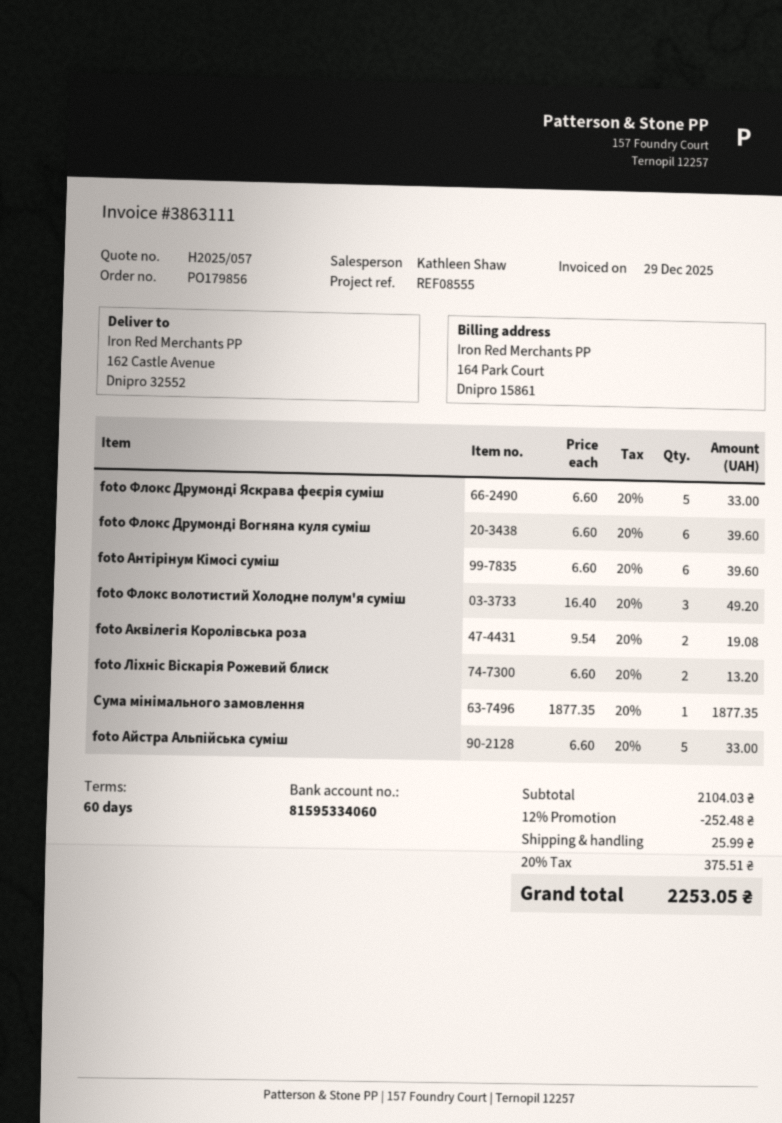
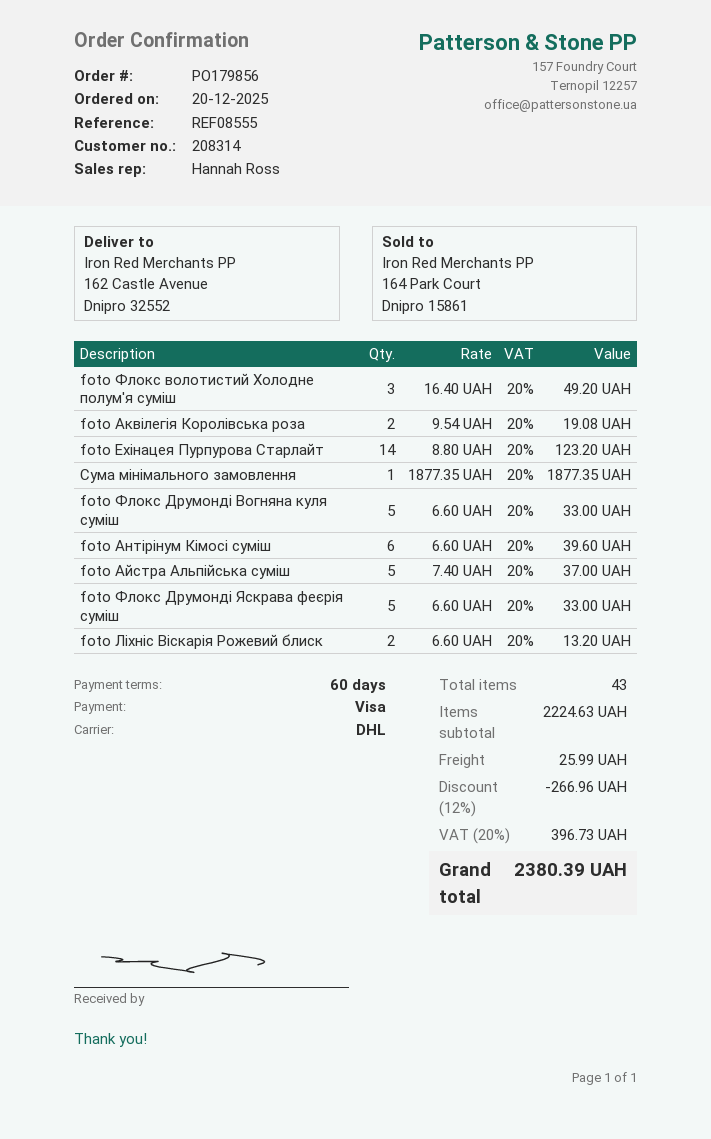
sales rep: Kathleen Shaw -> Hannah Ross
foto Флокс Друмонді Вогняна куля суміш: 6 x 6.60 = 39.60 -> 5 x 6.60 = 33.00
foto Айстра Альпійська суміш: 5 x 6.60 = 33.00 -> 5 x 7.40 = 37.00
foto Ехінацея Пурпурова Старлайт: none -> 14 x 8.80 = 123.20
subtotal: 2104.03 -> 2224.63
discount: 12% = 252.48 -> 12% = 266.96
tax: 20% = 375.51 -> 20% = 396.73
total: 2253.05 -> 2380.39

